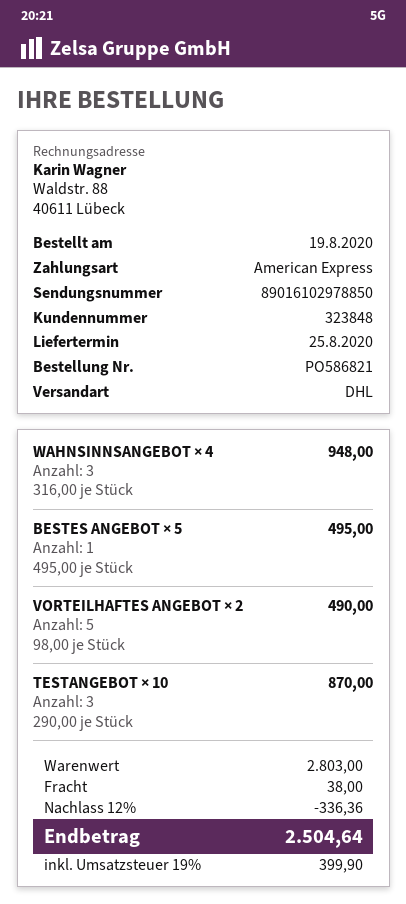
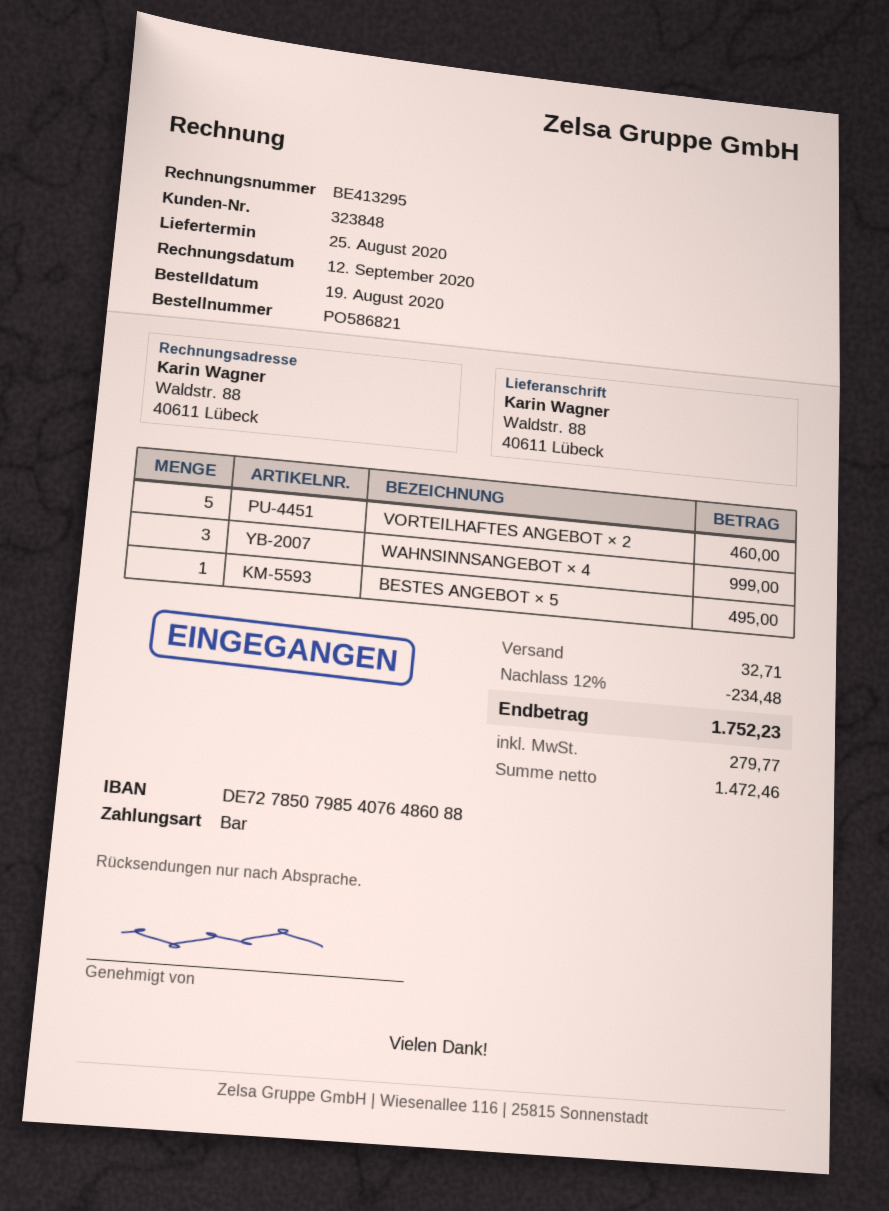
payment method: American Express -> cash
WAHNSINNSANGEBOT × 4: 3 for 948.00 -> 3 for 999.00
VORTEILHAFTES ANGEBOT × 2: 5 for 490.00 -> 5 for 460.00
TESTANGEBOT × 10: 3 for 870.00 -> none
discount: 12% = 336.36 -> 12% = 234.48
shipping: 38.00 -> 32.71
tax: 399.90 -> 279.77
total: 2504.64 -> 1752.23

